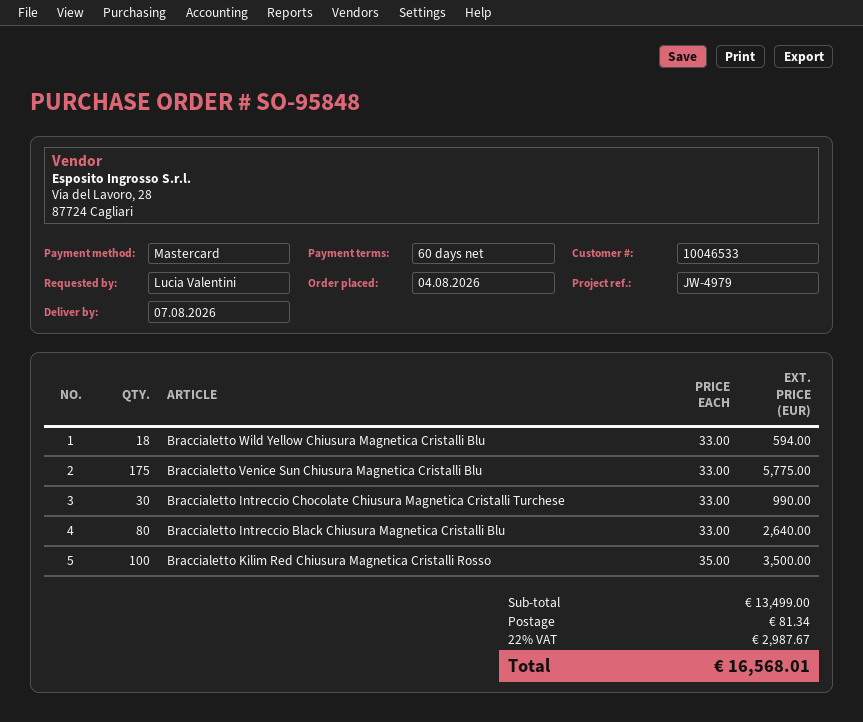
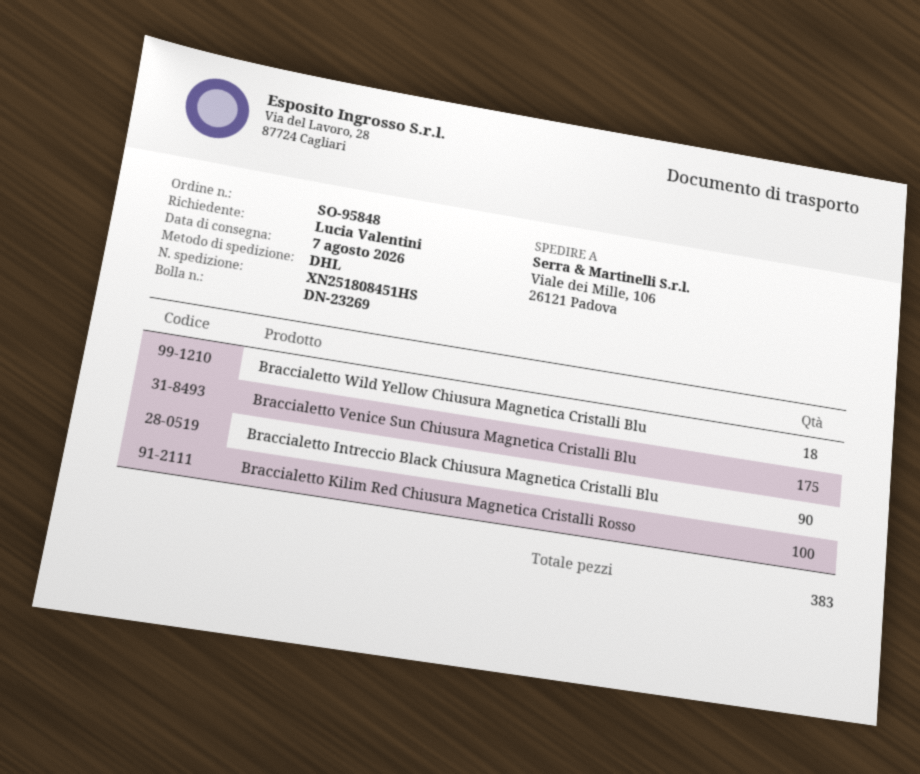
Braccialetto Intreccio Chocolate Chiusura Magnetica Cristalli Turchese: 30 -> none
Braccialetto Intreccio Black Chiusura Magnetica Cristalli Blu: 80 -> 90

